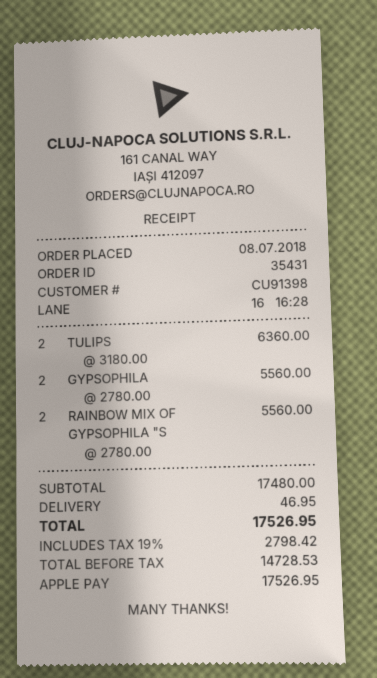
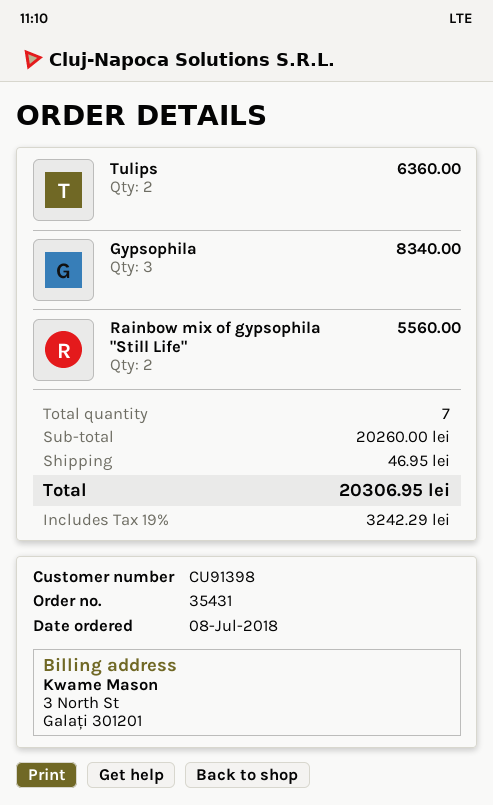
GYPSOPHILA: 2 for 5560.00 -> 3 for 8340.00
subtotal: 17480.00 -> 20260.00
tax: 19% = 2798.42 -> 19% = 3242.29
total: 17526.95 -> 20306.95

